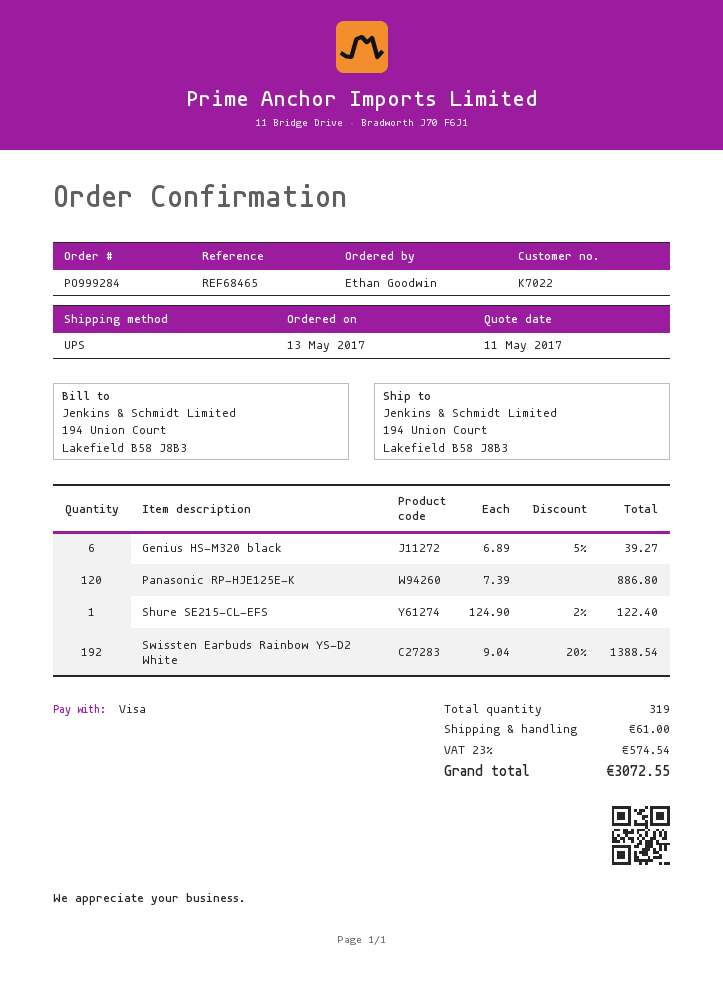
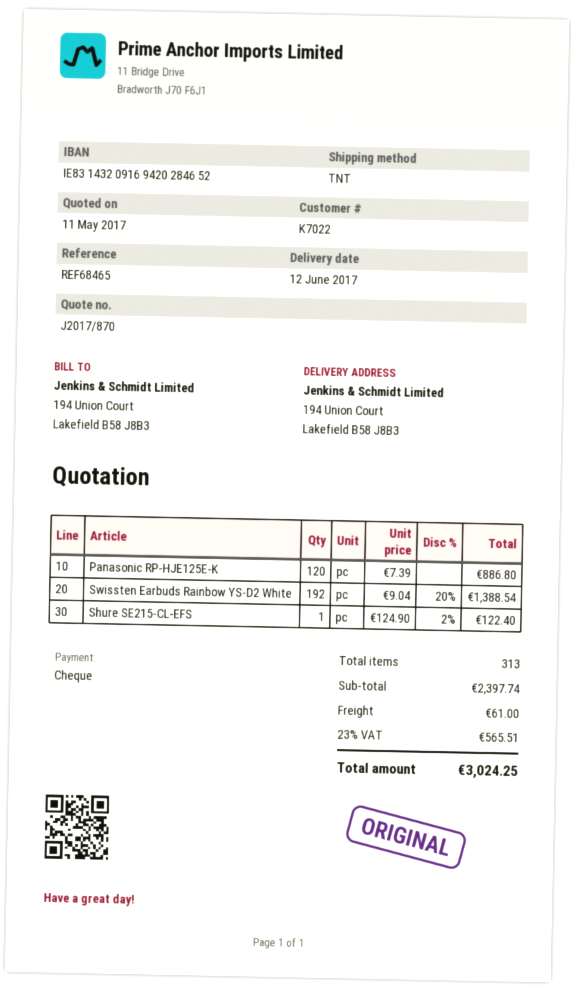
payment method: Visa -> cheque
shipping method: UPS -> TNT
Genius HS-M320 black: 6 x 6.89 - 5% = 39.27 -> none
total quantity: 319 -> 313
tax: 23% = 574.54 -> 23% = 565.51
total: 3072.55 -> 3024.25

